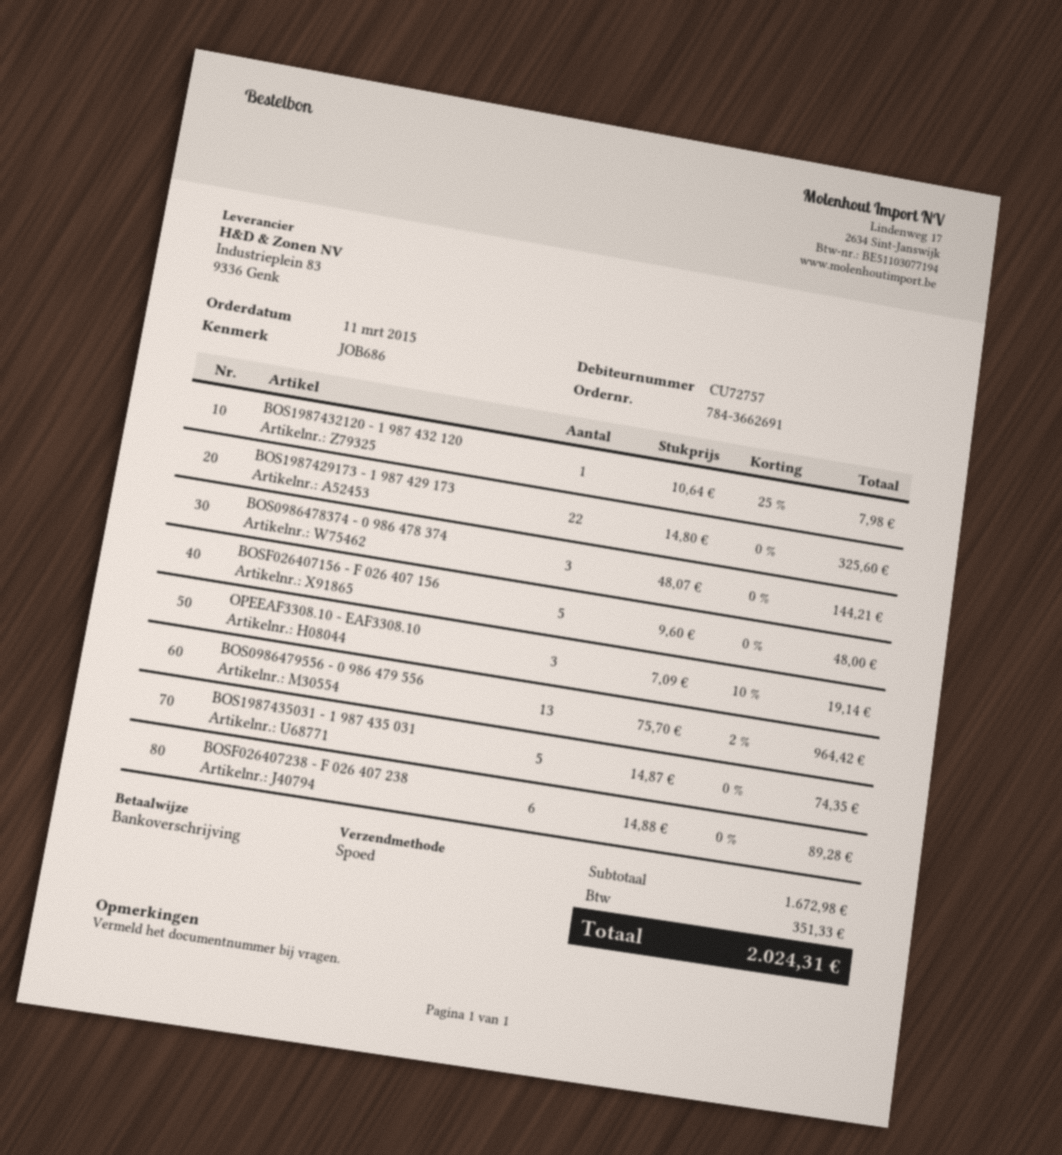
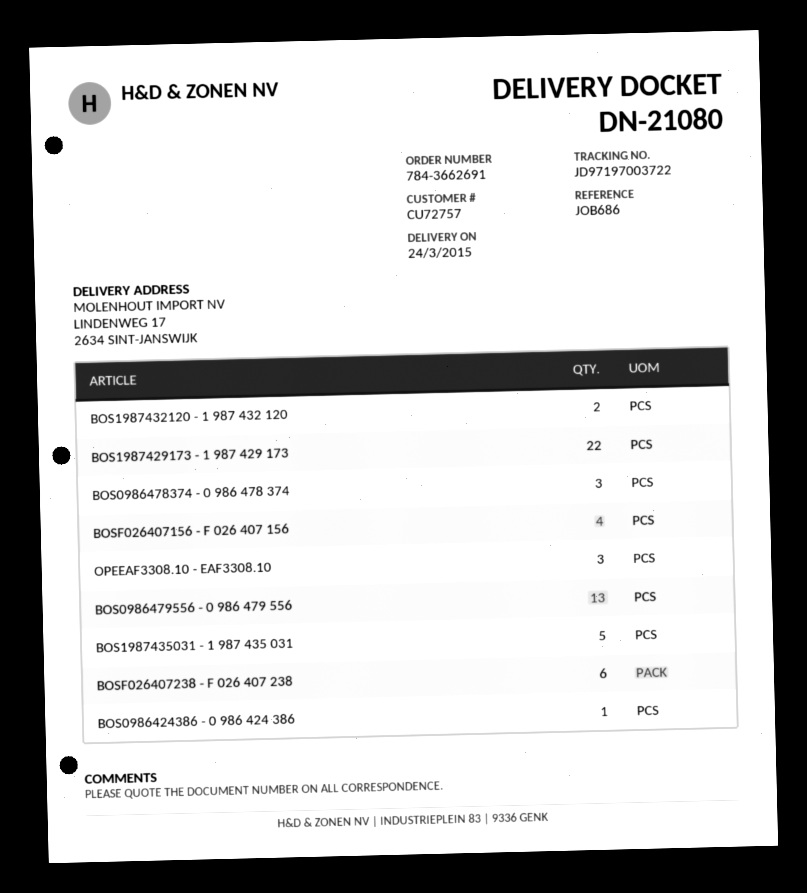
BOS1987432120 - 1 987 432 120: 1 -> 2
BOSF026407156 - F 026 407 156: 5 -> 4
BOS0986424386 - 0 986 424 386: none -> 1

